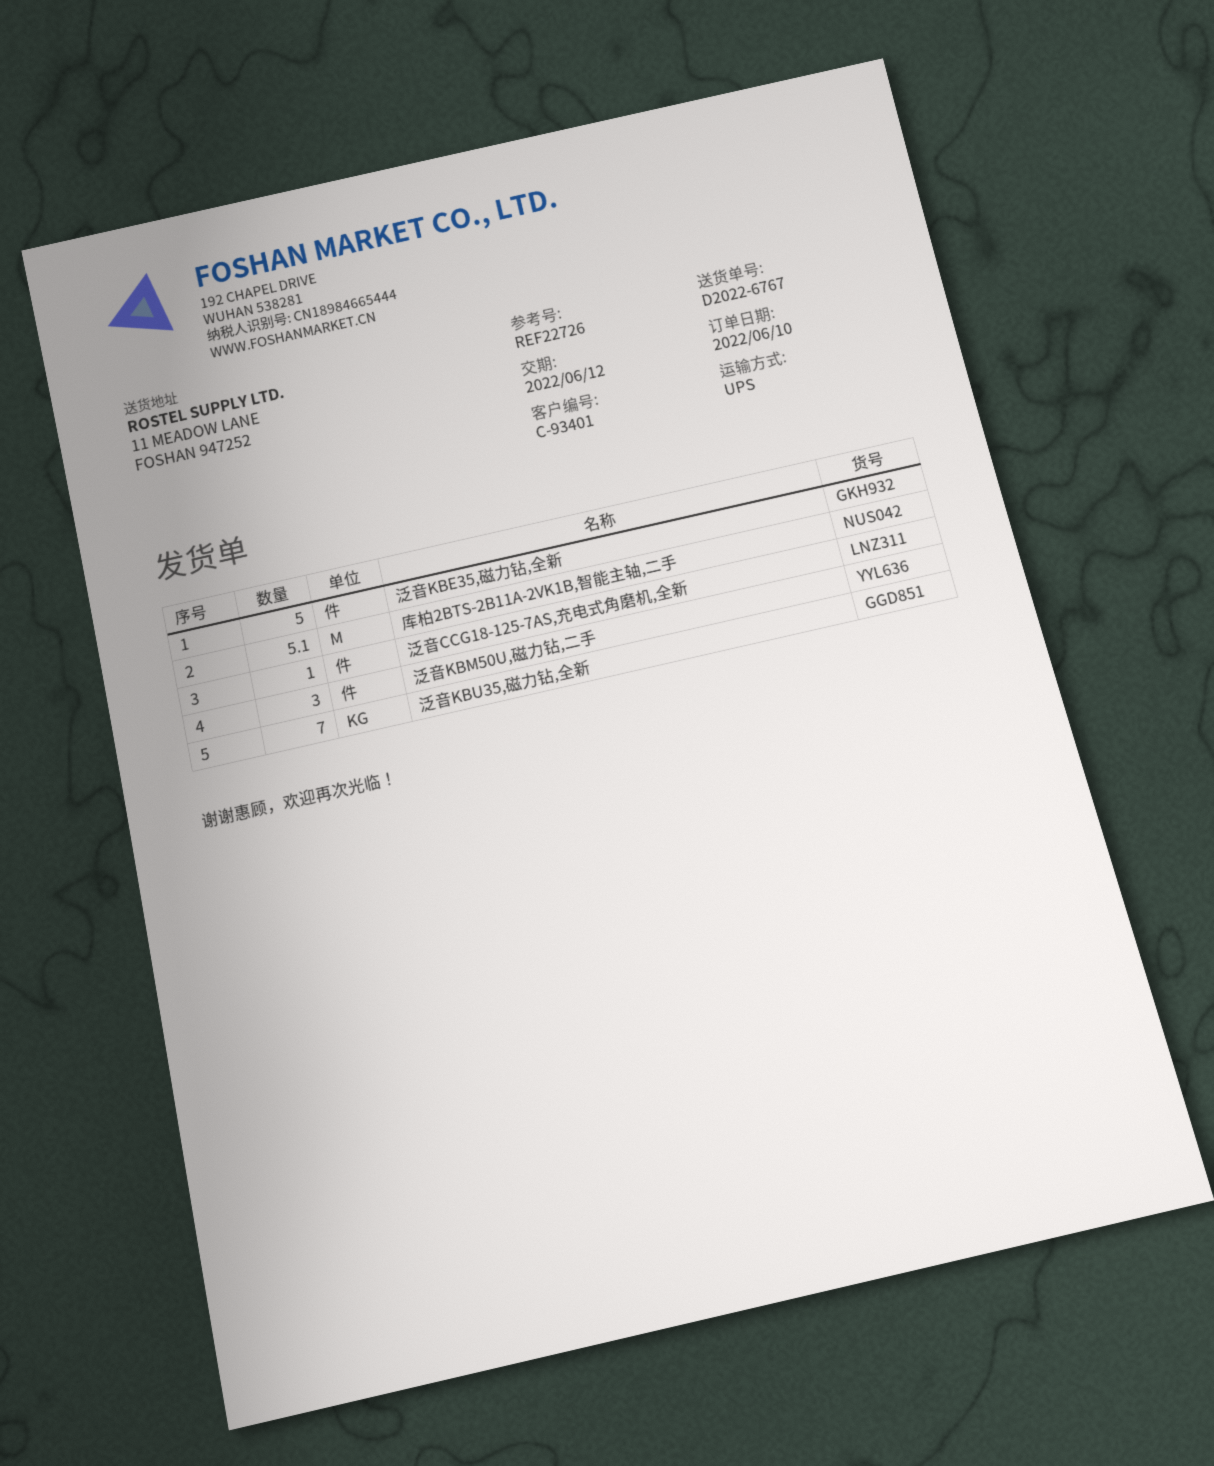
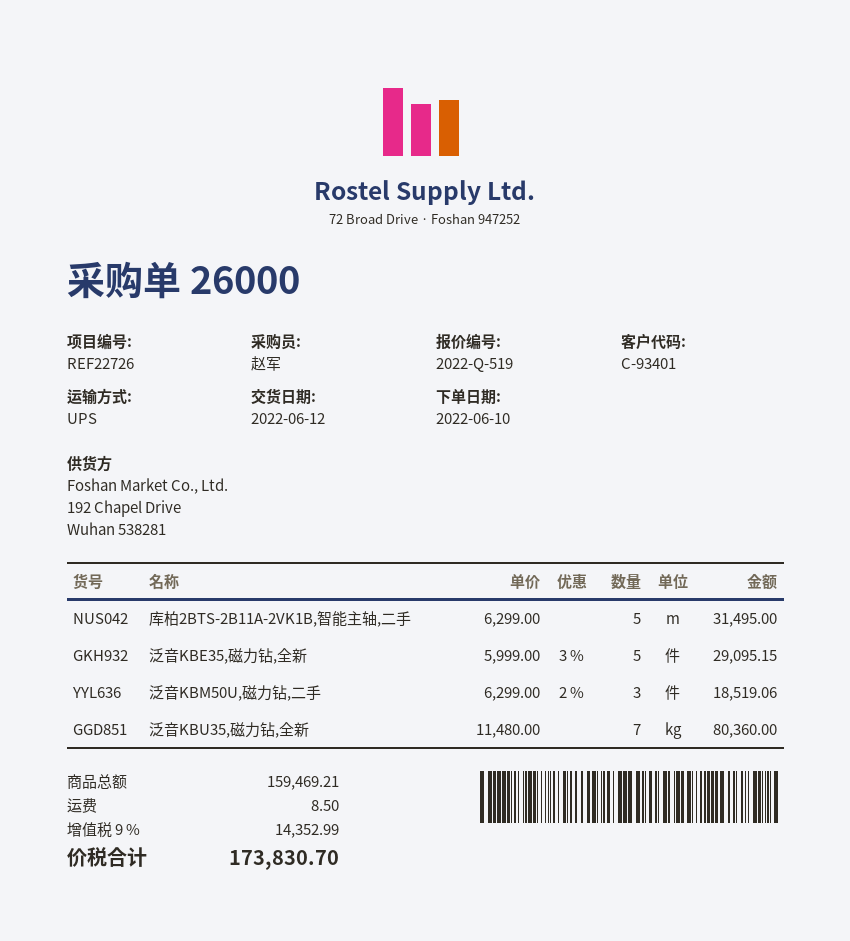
库柏2BTS-2B11A-2VK1B,智能主轴,二手: 5.1 -> 5
泛音CCG18-125-7AS,充电式角磨机,全新: 1 -> none

